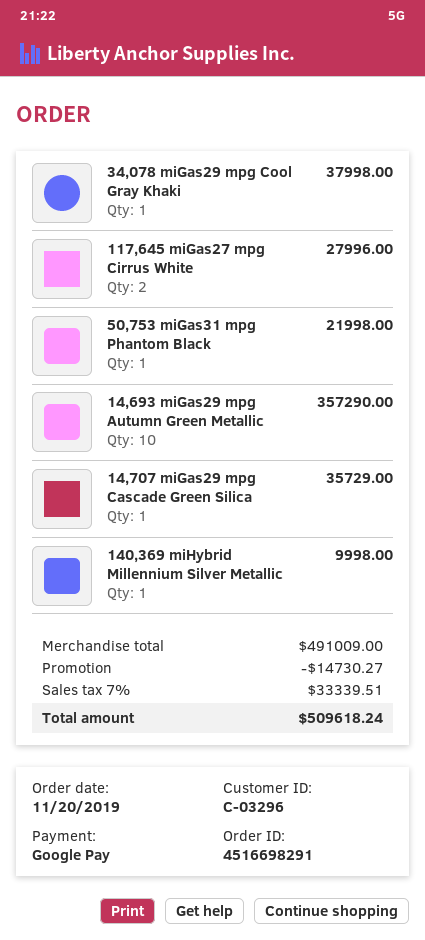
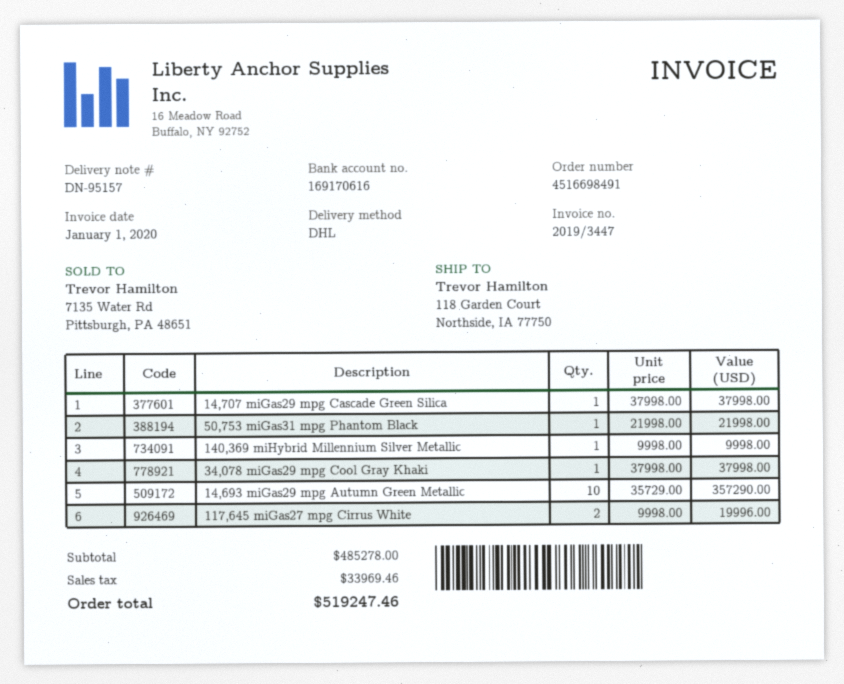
order number: 4516698291 -> 4516698491
117,645 miGas27 mpg Cirrus White: 2 for 27996.00 -> 2 for 19996.00
14,707 miGas29 mpg Cascade Green Silica: 1 for 35729.00 -> 1 for 37998.00
subtotal: 491009.00 -> 485278.00
discount: 14730.27 -> none
tax: 33339.51 -> 33969.46
total: 509618.24 -> 519247.46

